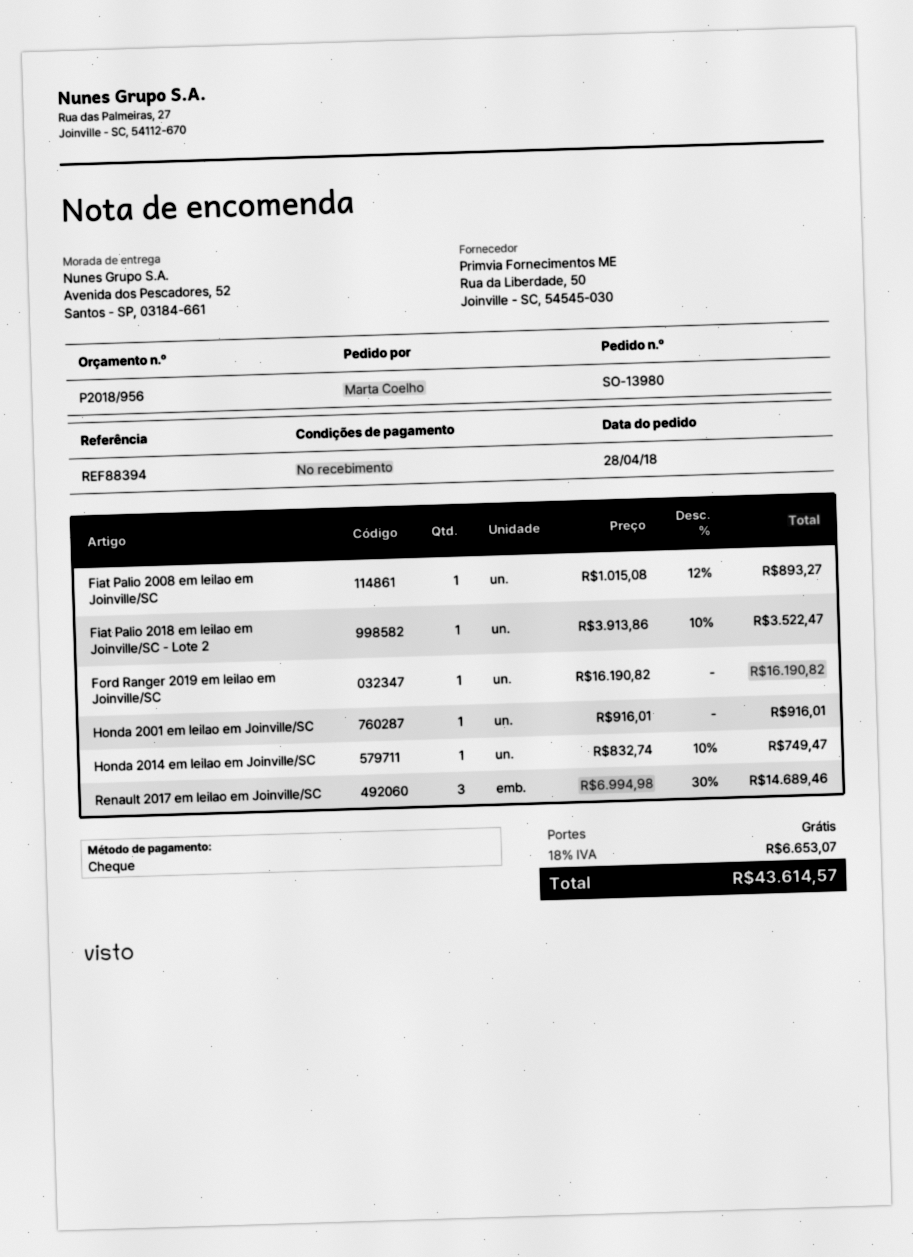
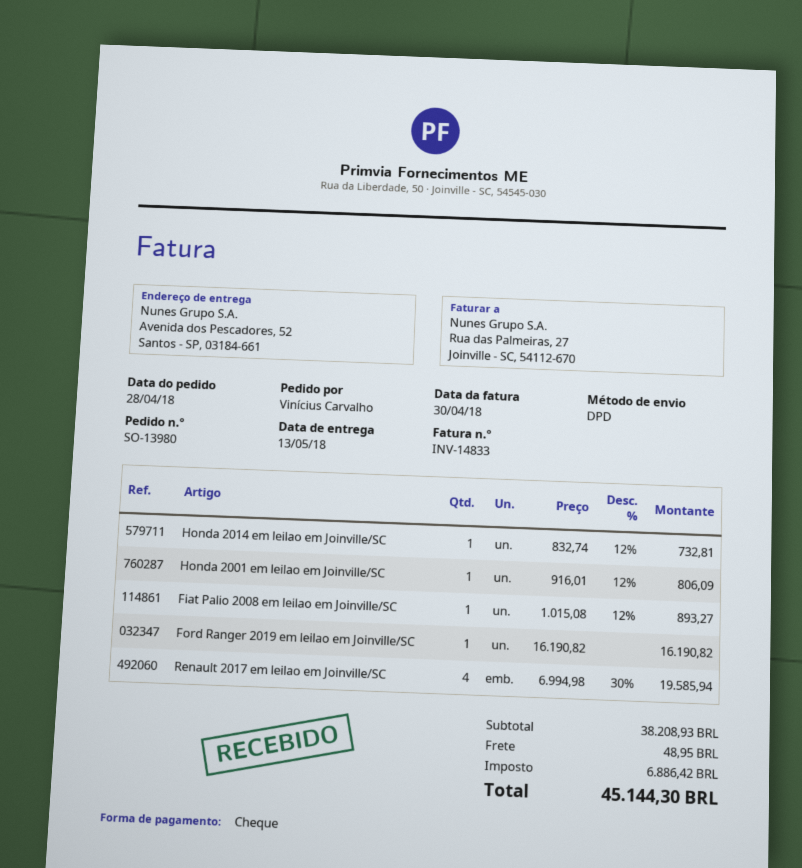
ordered by: Marta Coelho -> Vinícius Carvalho
Fiat Palio 2018 em leilao em Joinville/SC - Lote 2: 1 x 3913.86 - 10% = 3522.47 -> none
Honda 2001 em leilao em Joinville/SC: 1 x 916.01 = 916.01 -> 1 x 916.01 - 12% = 806.09
Honda 2014 em leilao em Joinville/SC: 1 x 832.74 - 10% = 749.47 -> 1 x 832.74 - 12% = 732.81
Renault 2017 em leilao em Joinville/SC: 3 x 6994.98 - 30% = 14689.46 -> 4 x 6994.98 - 30% = 19585.94
shipping: 0.00 -> 48.95
tax: 6653.07 -> 6886.42
total: 43614.57 -> 45144.30

